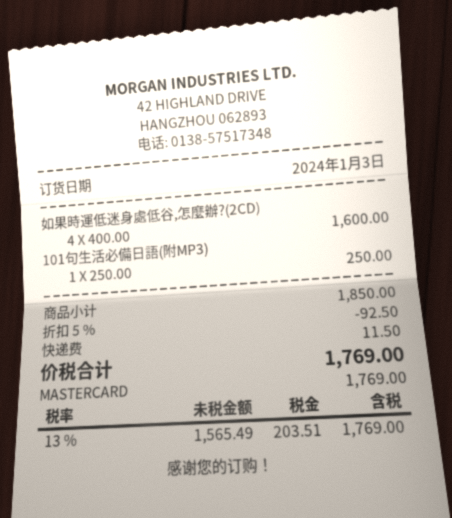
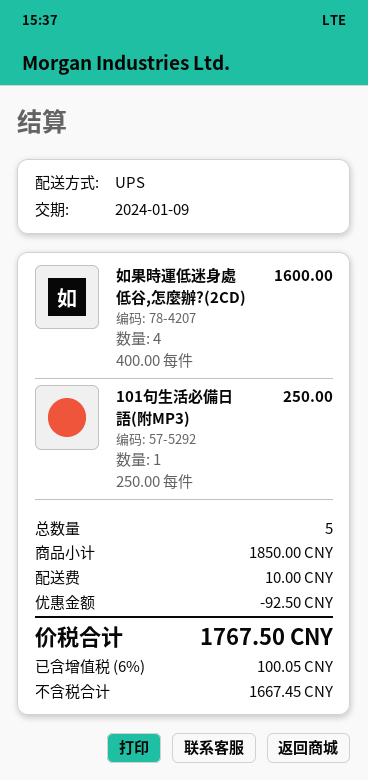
shipping: 11.50 -> 10.00
net: 1565.49 -> 1667.45
tax: 13% = 203.51 -> 6% = 100.05
total: 1769.00 -> 1767.50

